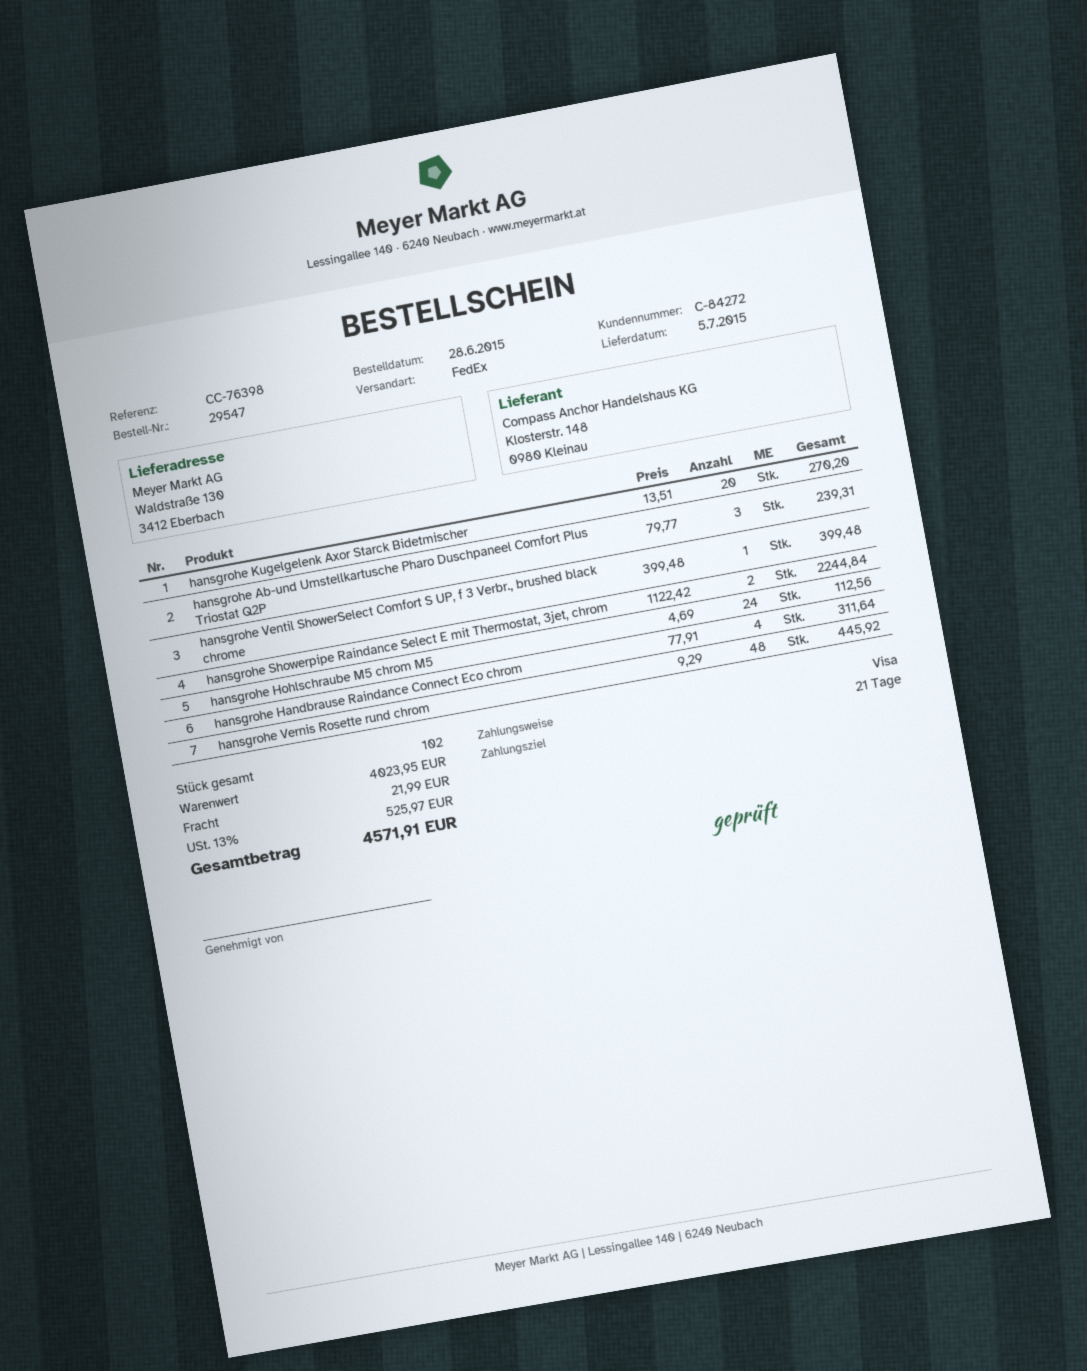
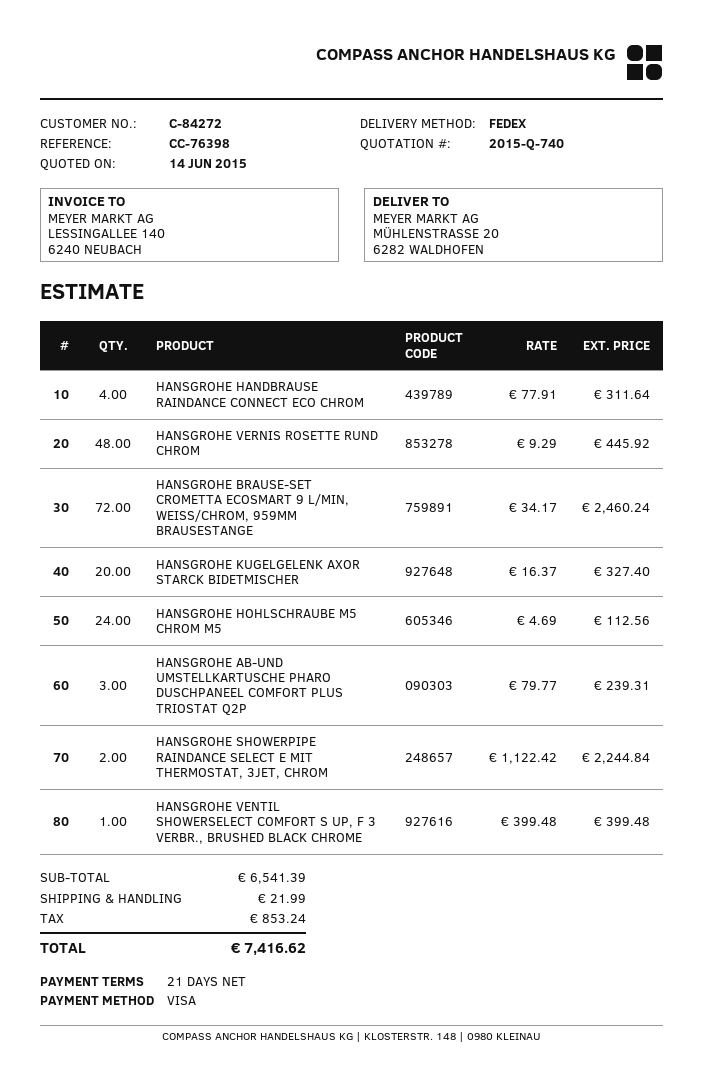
ship to: Waldstraße 130, 3412 Eberbach -> MÜHLENSTRASSE 20, 6282 WALDHOFEN
hansgrohe Kugelgelenk Axor Starck Bidetmischer: 20 x 13.51 = 270.20 -> 20 x 16.37 = 327.40
HANSGROHE BRAUSE-SET CROMETTA ECOSMART 9 L/MIN, WEISS/CHROM, 959MM BRAUSESTANGE: none -> 72 x 34.17 = 2460.24
subtotal: 4023.95 -> 6541.39
tax: 525.97 -> 853.24
total: 4571.91 -> 7416.62

